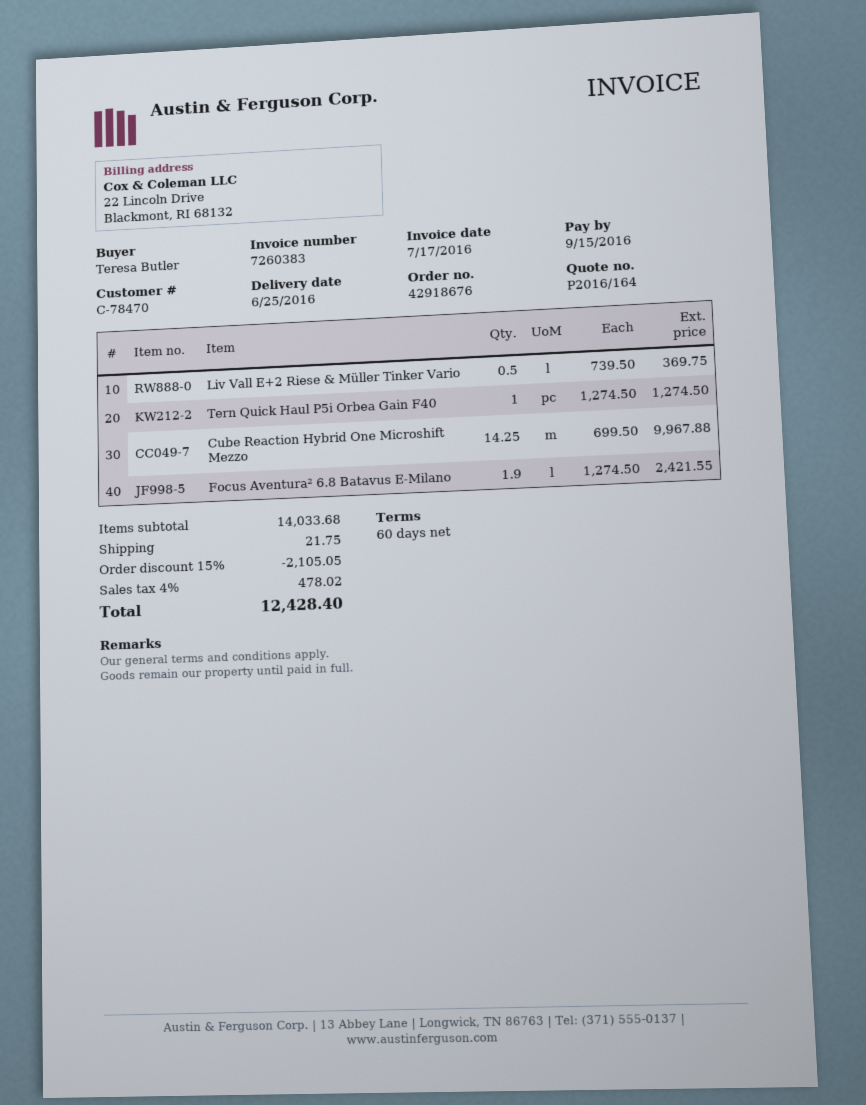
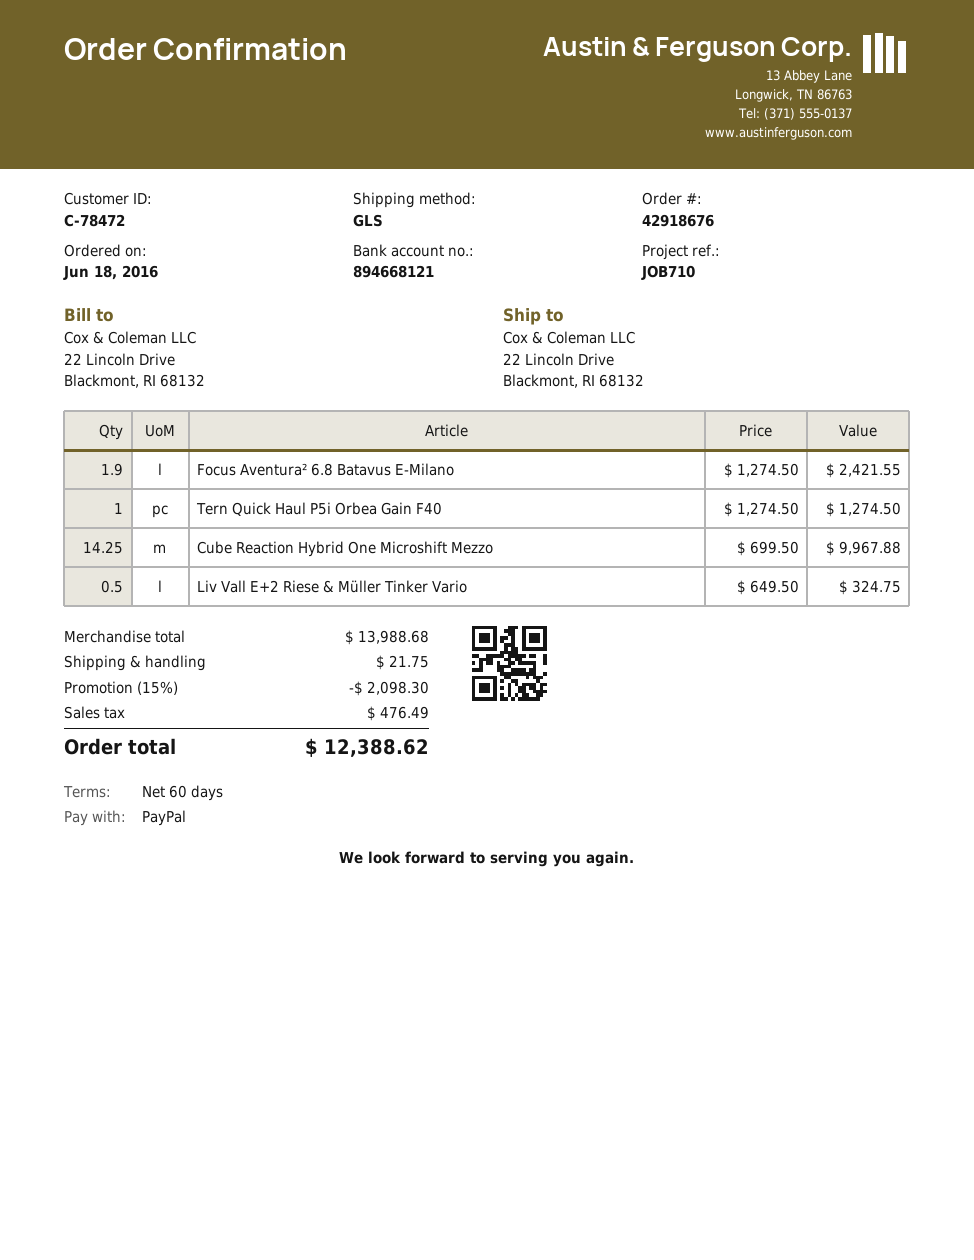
customer number: C-78470 -> C-78472
Liv Vall E+2 Riese & Müller Tinker Vario: 0.5 x 739.50 = 369.75 -> 0.5 x 649.50 = 324.75
subtotal: 14033.68 -> 13988.68
discount: 15% = 2105.05 -> 15% = 2098.30
tax: 478.02 -> 476.49
total: 12428.40 -> 12388.62

